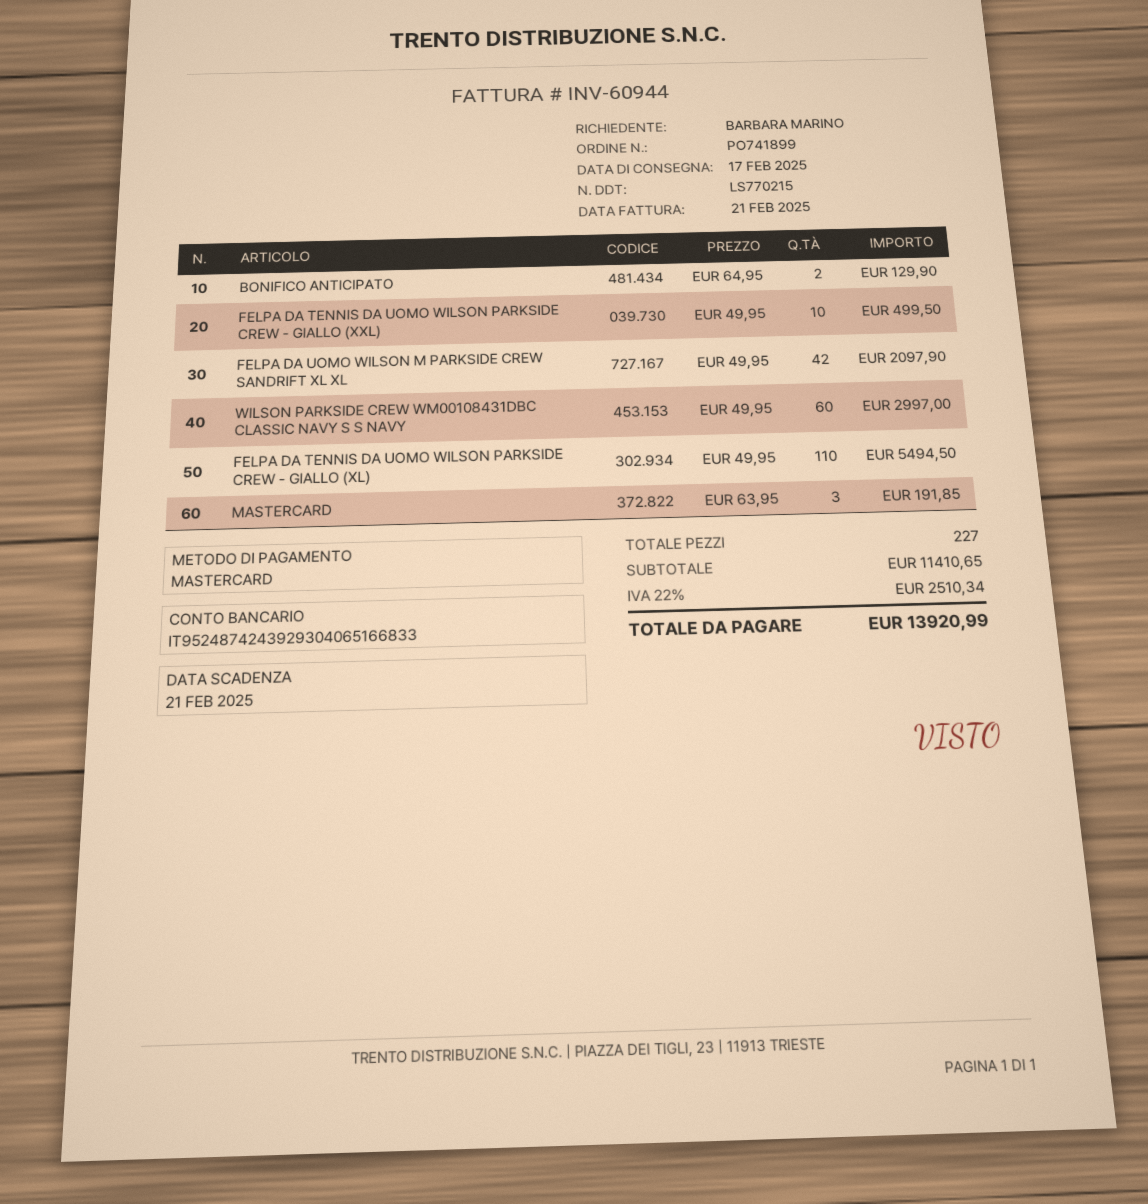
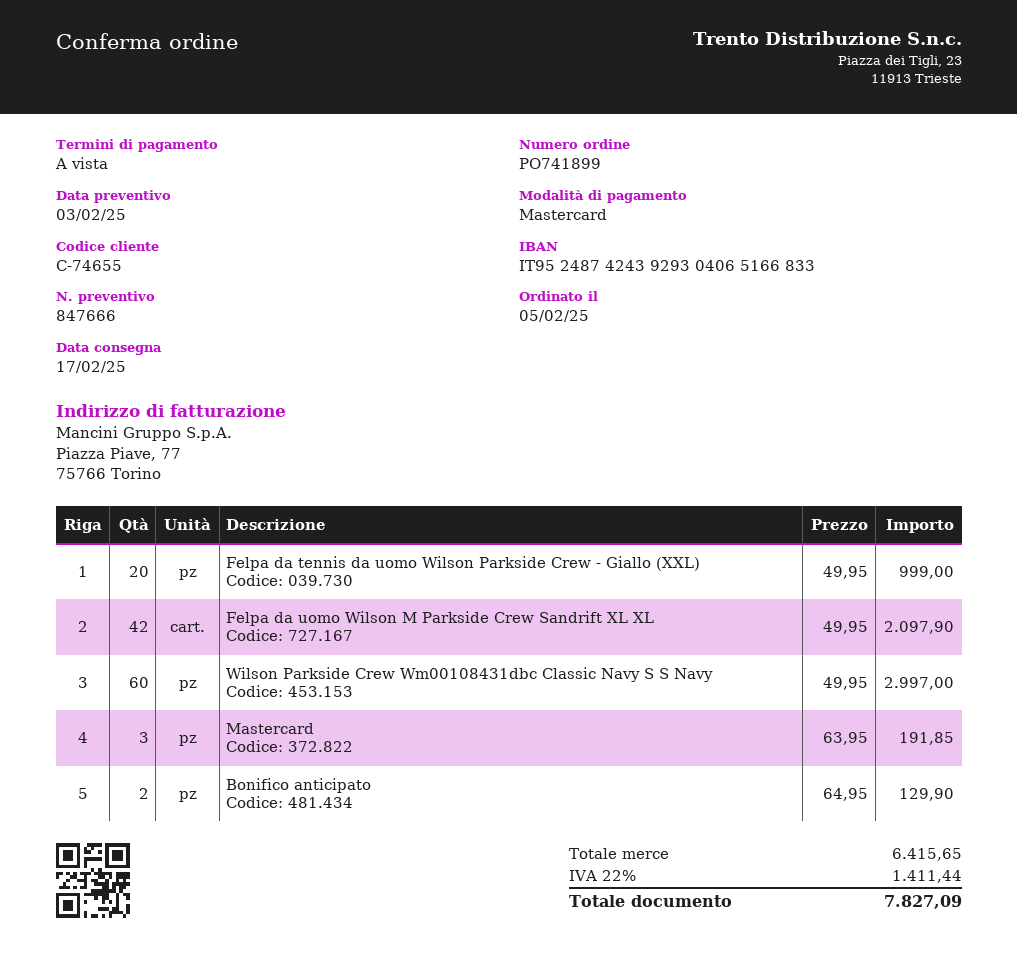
FELPA DA TENNIS DA UOMO WILSON PARKSIDE CREW - GIALLO (XXL): 10 x 49.95 = 499.50 -> 20 x 49.95 = 999.00
FELPA DA TENNIS DA UOMO WILSON PARKSIDE CREW - GIALLO (XL): 110 x 49.95 = 5494.50 -> none
subtotal: 11410.65 -> 6415.65
tax: 22% = 2510.34 -> 22% = 1411.44
total: 13920.99 -> 7827.09

